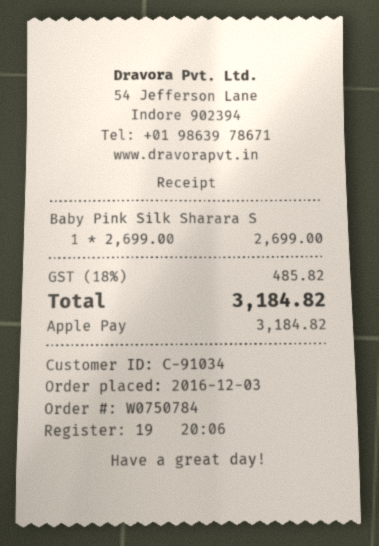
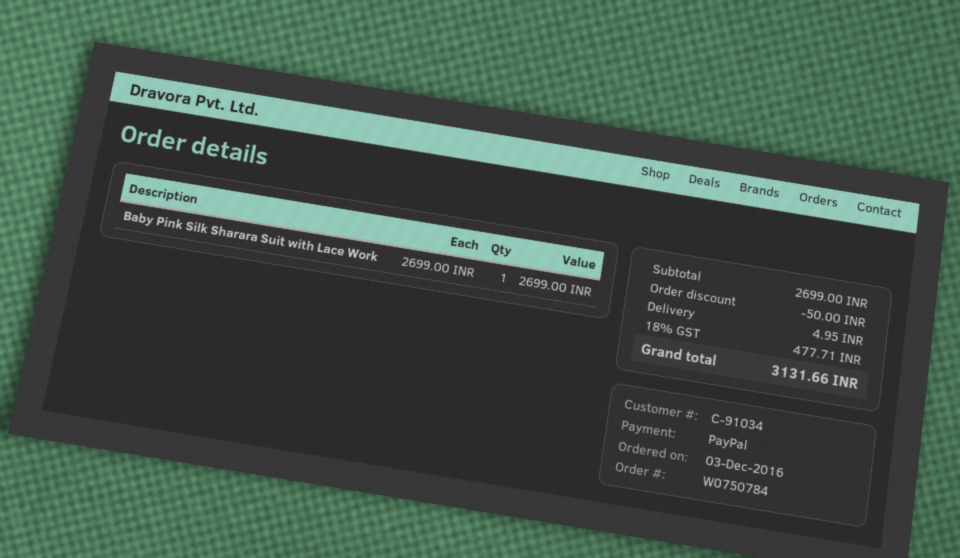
payment method: Apple Pay -> PayPal
discount: none -> 50.00
shipping: none -> 4.95
tax: 18% = 485.82 -> 18% = 477.71
total: 3184.82 -> 3131.66

